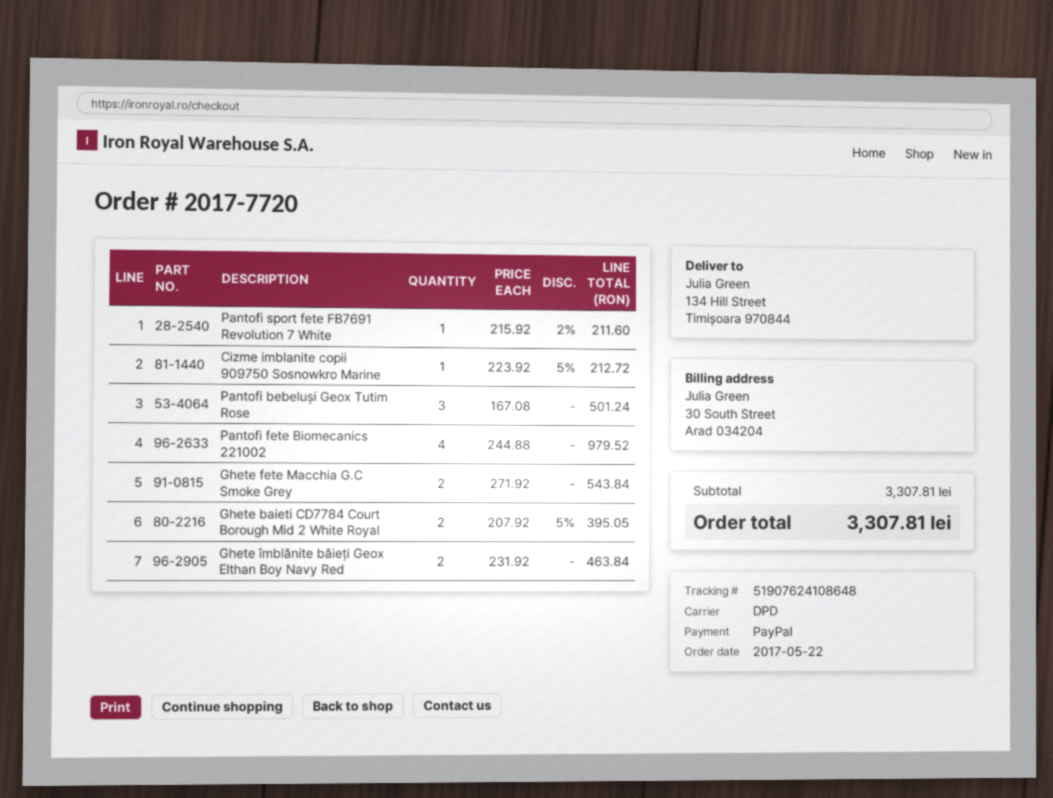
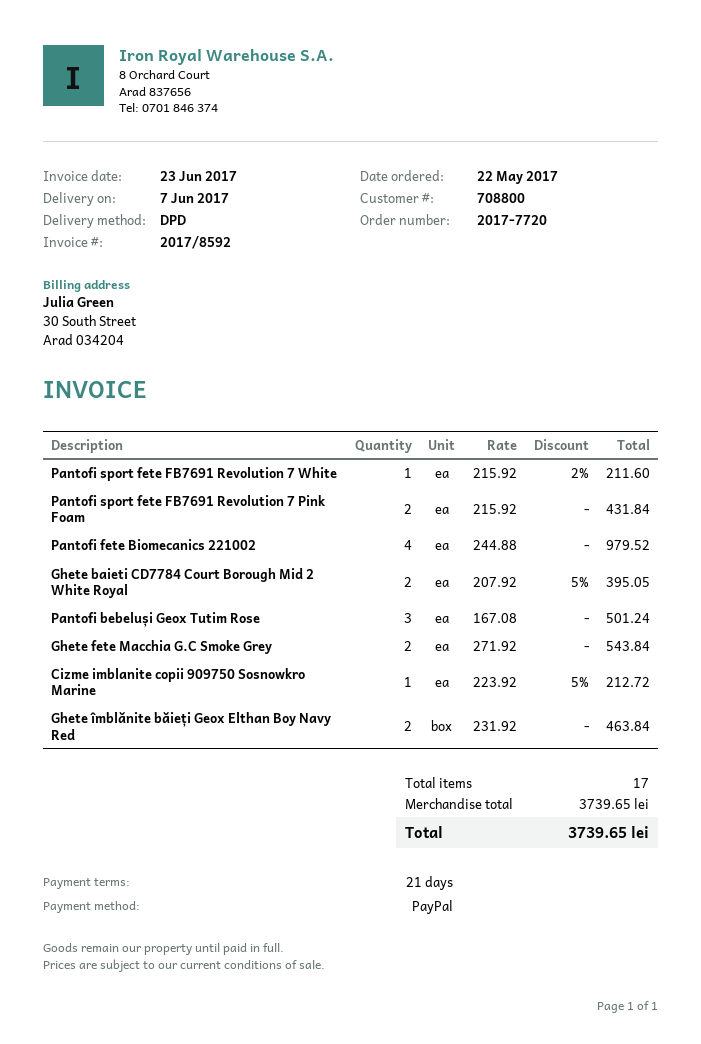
Pantofi sport fete FB7691 Revolution 7 Pink Foam: none -> 2 x 215.92 = 431.84
subtotal: 3307.81 -> 3739.65
total: 3307.81 -> 3739.65

